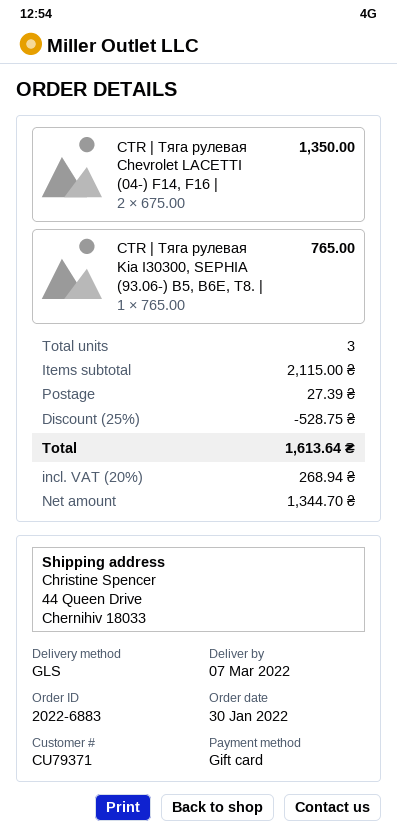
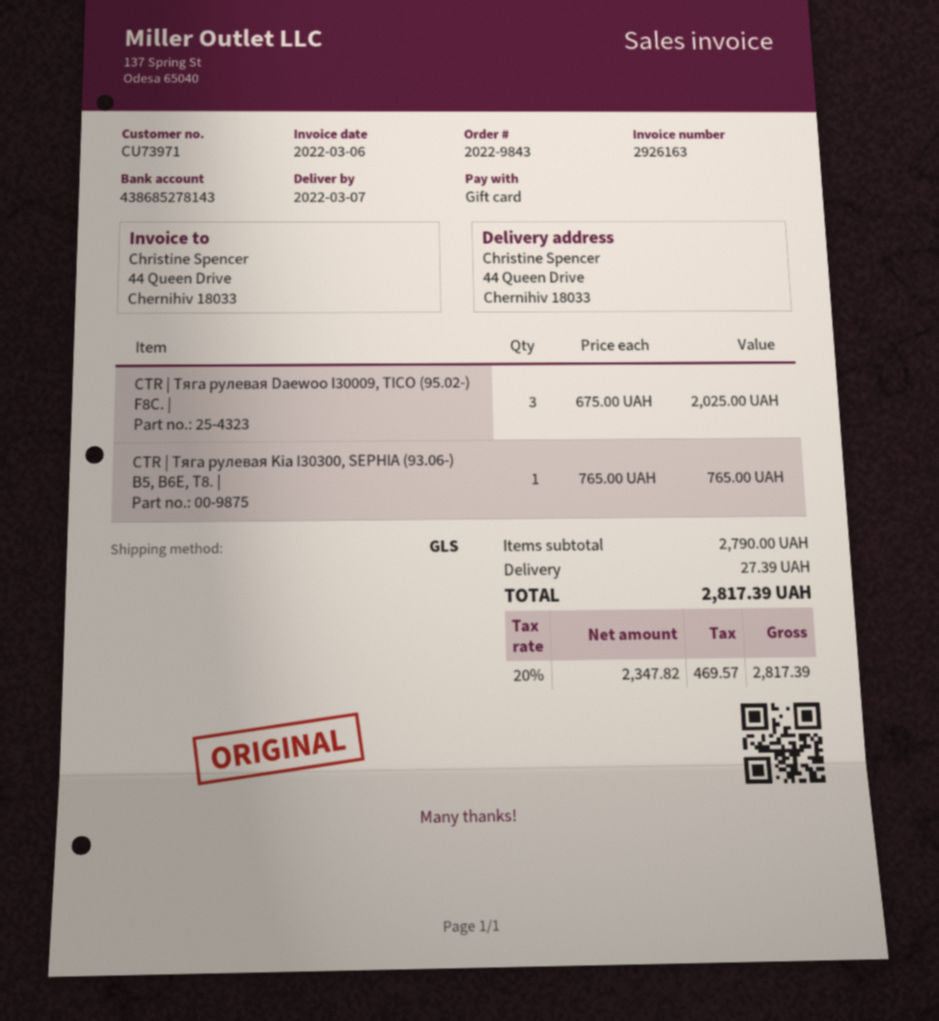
order number: 2022-6883 -> 2022-9843
customer number: CU79371 -> CU73971
CTR | Тяга рулевая Chevrolet LACETTI (04-) F14, F16 |: 2 x 675.00 = 1350.00 -> none
CTR | Тяга рулевая Daewoo I30009, TICO (95.02-) F8C. |: none -> 3 x 675.00 = 2025.00
subtotal: 2115.00 -> 2790.00
discount: 25% = 528.75 -> none
net: 1344.70 -> 2347.82
tax: 20% = 268.94 -> 20% = 469.57
total: 1613.64 -> 2817.39

